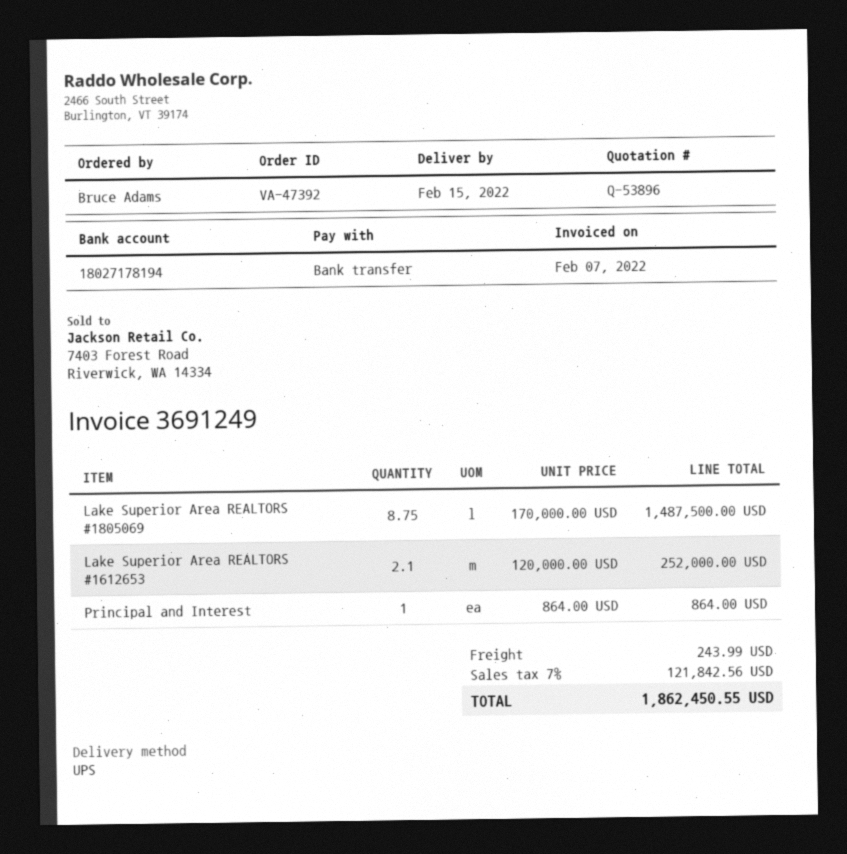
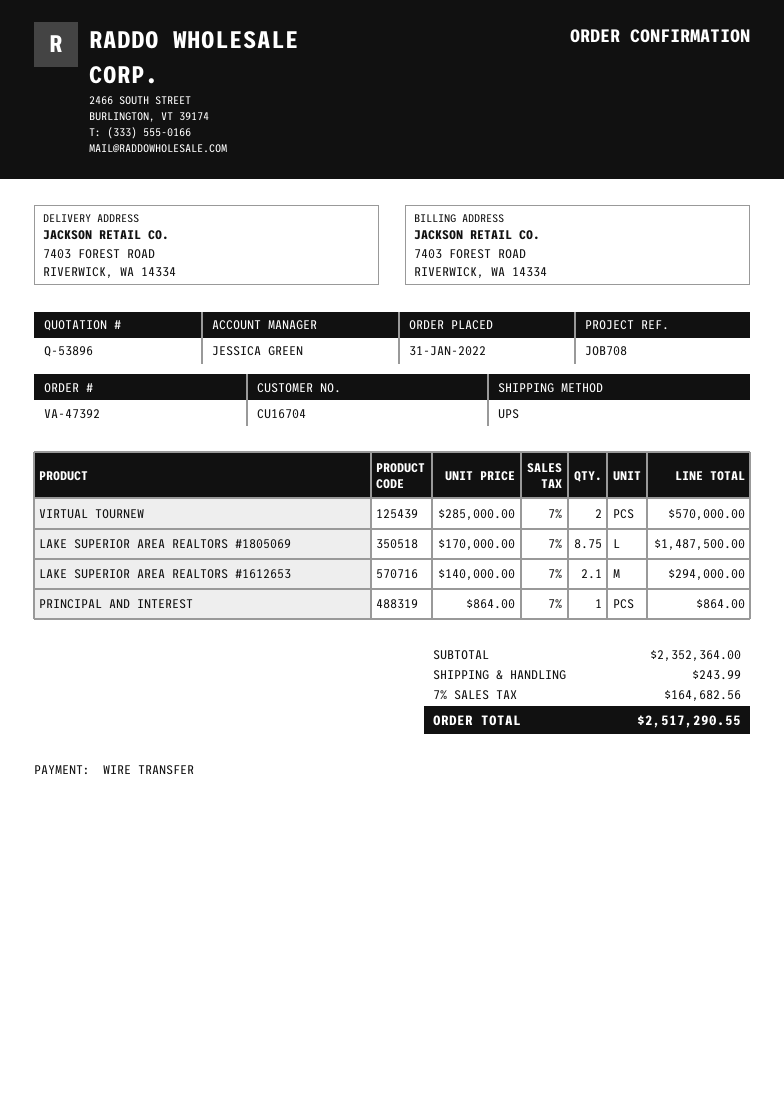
Lake Superior Area REALTORS #1612653: 2.1 x 120000.00 = 252000.00 -> 2.1 x 140000.00 = 294000.00
VIRTUAL TOURNEW: none -> 2 x 285000.00 = 570000.00
tax: 7% = 121842.56 -> 7% = 164682.56
total: 1862450.55 -> 2517290.55

